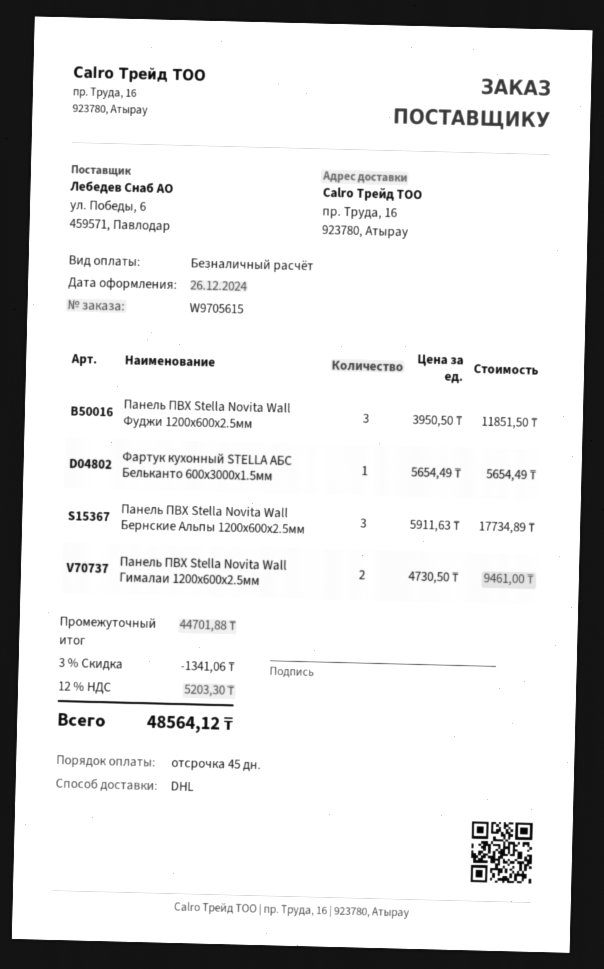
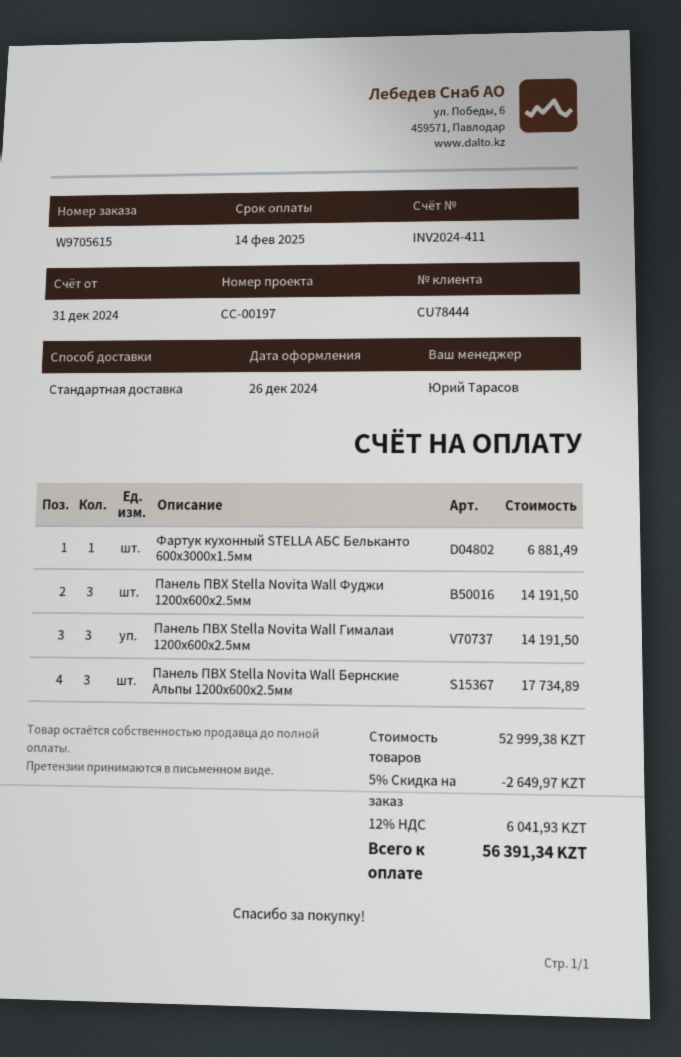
shipping method: DHL -> standard
Панель ПВХ Stella Novita Wall Фуджи 1200x600x2.5мм: 3 for 11851.50 -> 3 for 14191.50
Фартук кухонный STELLA АБС Бельканто 600x3000x1.5мм: 1 for 5654.49 -> 1 for 6881.49
Панель ПВХ Stella Novita Wall Гималаи 1200x600x2.5мм: 2 for 9461.00 -> 3 for 14191.50
subtotal: 44701.88 -> 52999.38
discount: 3% = 1341.06 -> 5% = 2649.97
tax: 12% = 5203.30 -> 12% = 6041.93
total: 48564.12 -> 56391.34

